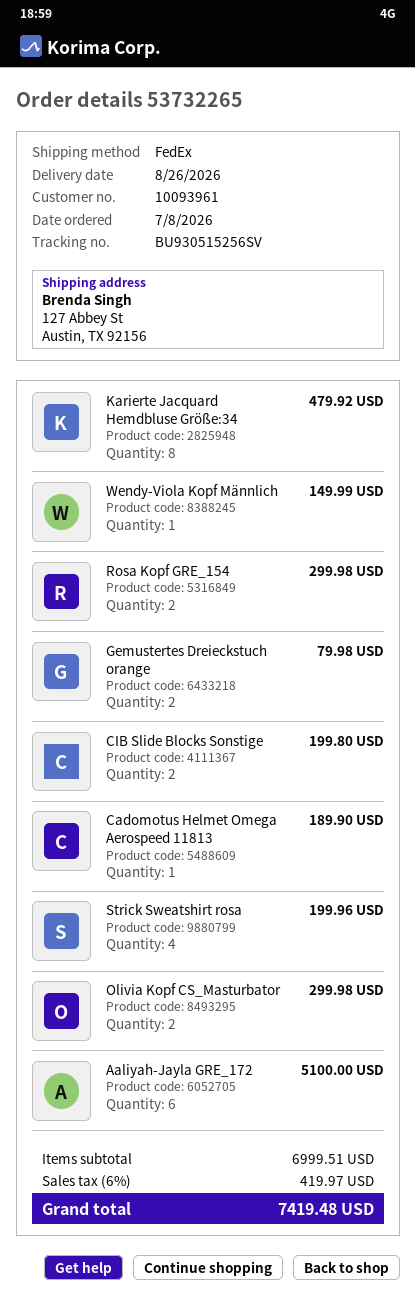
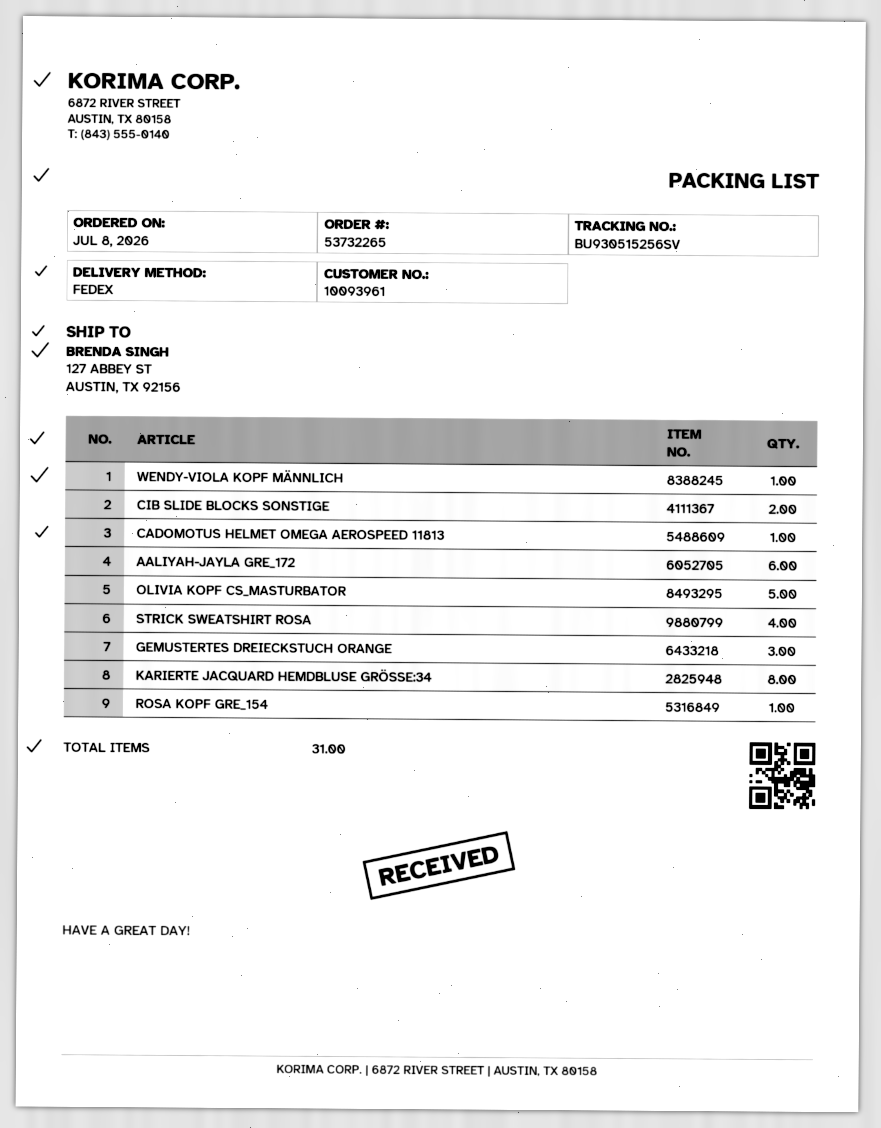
Rosa Kopf GRE_154: 2 -> 1
Gemustertes Dreieckstuch orange: 2 -> 3
Olivia Kopf CS_Masturbator: 2 -> 5

